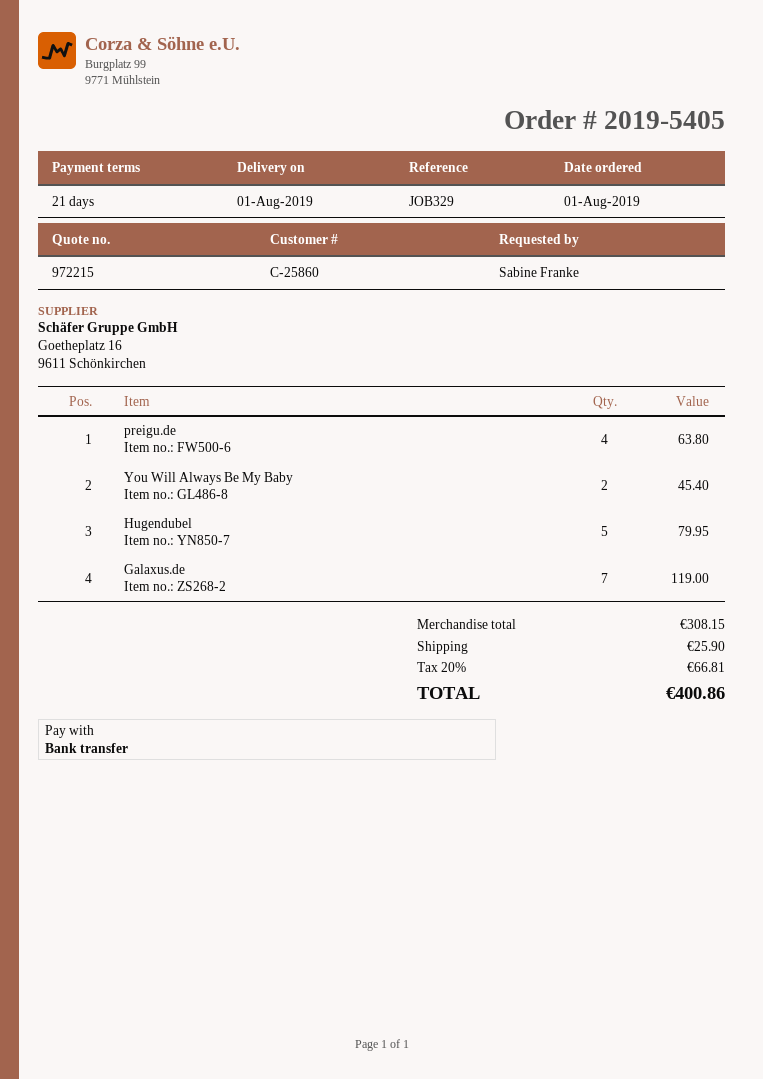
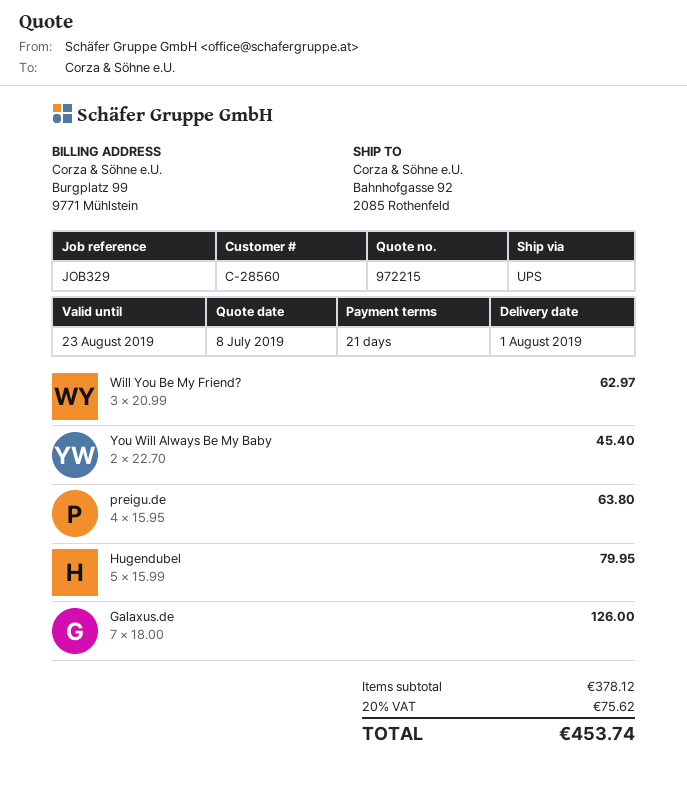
customer number: C-25860 -> C-28560
Galaxus.de: 7 for 119.00 -> 7 for 126.00
Will You Be My Friend?: none -> 3 for 62.97
subtotal: 308.15 -> 378.12
shipping: 25.90 -> none
tax: 20% = 66.81 -> 20% = 75.62
total: 400.86 -> 453.74

